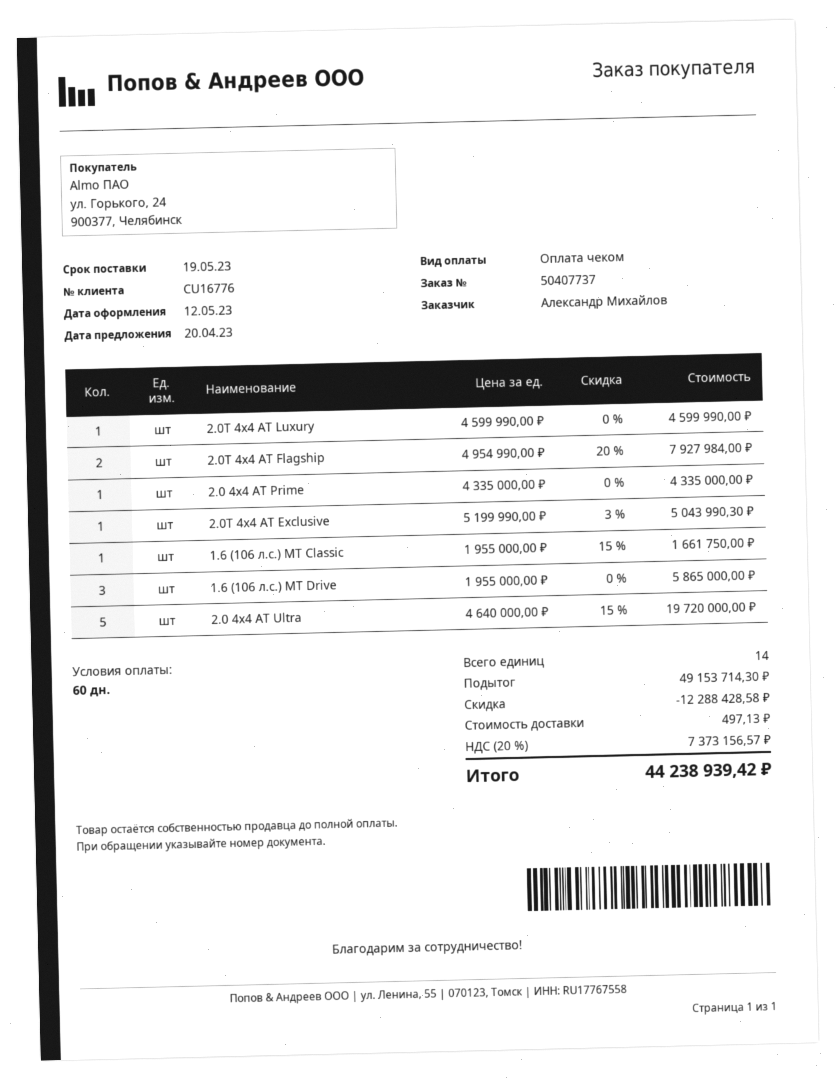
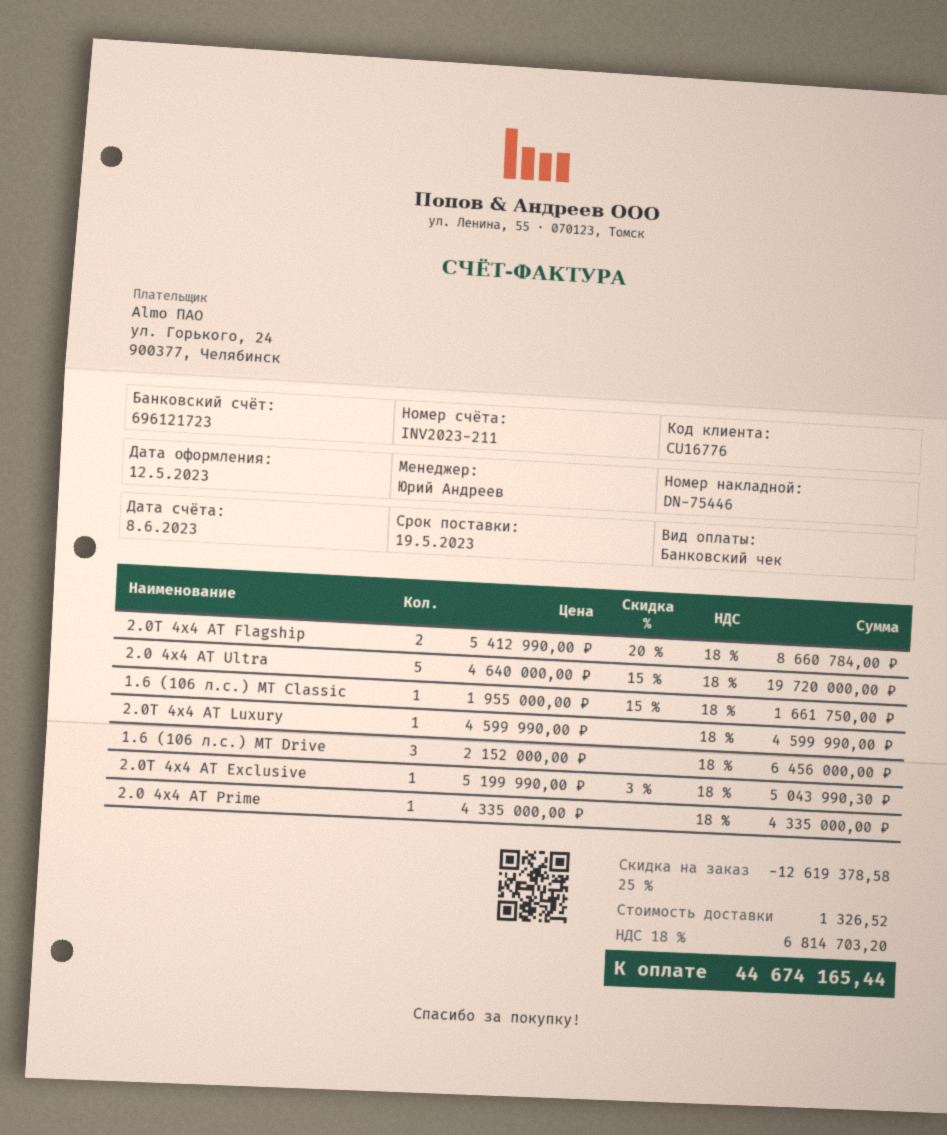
2.0T 4x4 AT Flagship: 2 x 4954990.00 - 20% = 7927984.00 -> 2 x 5412990.00 - 20% = 8660784.00
1.6 (106 л.с.) MT Drive: 3 x 1955000.00 = 5865000.00 -> 3 x 2152000.00 = 6456000.00
discount: 12288428.58 -> 12619378.58
shipping: 497.13 -> 1326.52
tax: 20% = 7373156.57 -> 18% = 6814703.20
total: 44238939.42 -> 44674165.44

